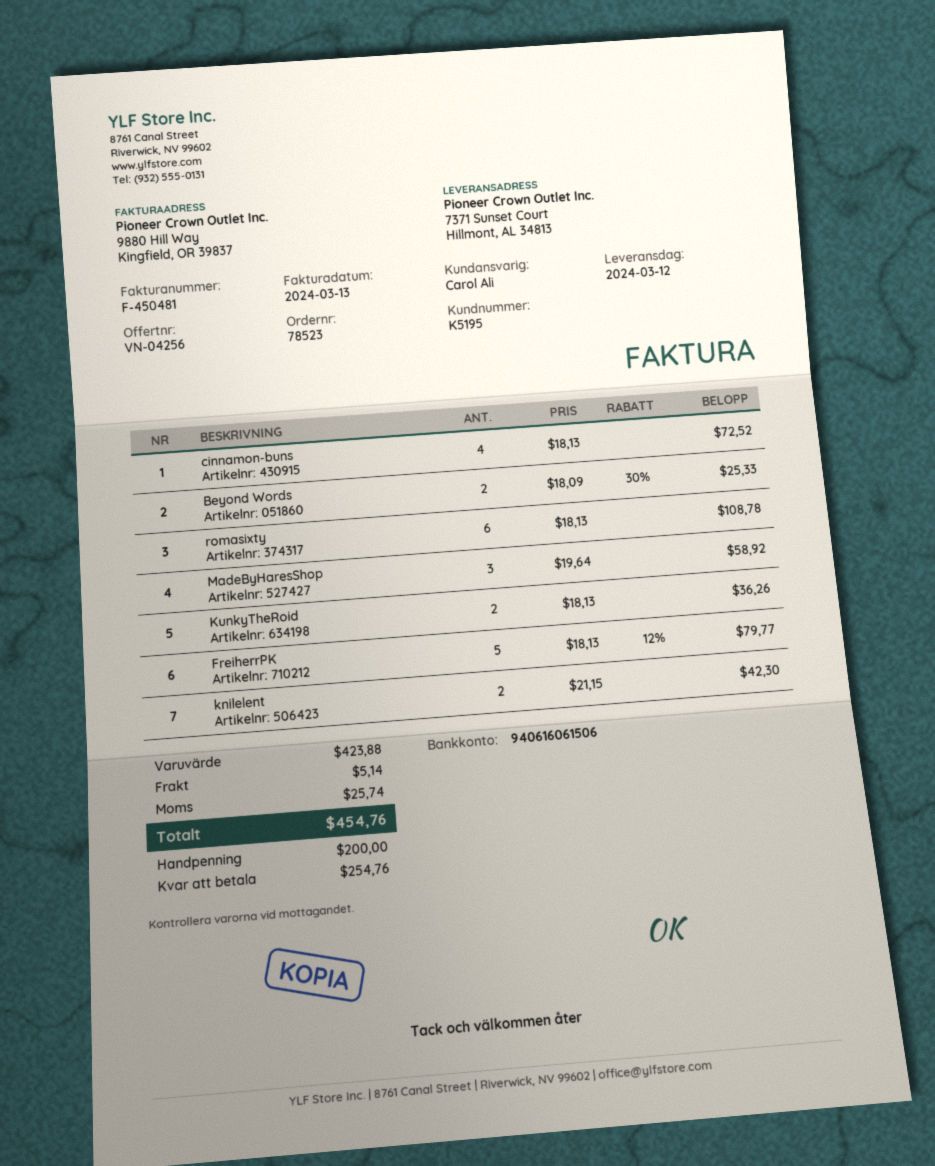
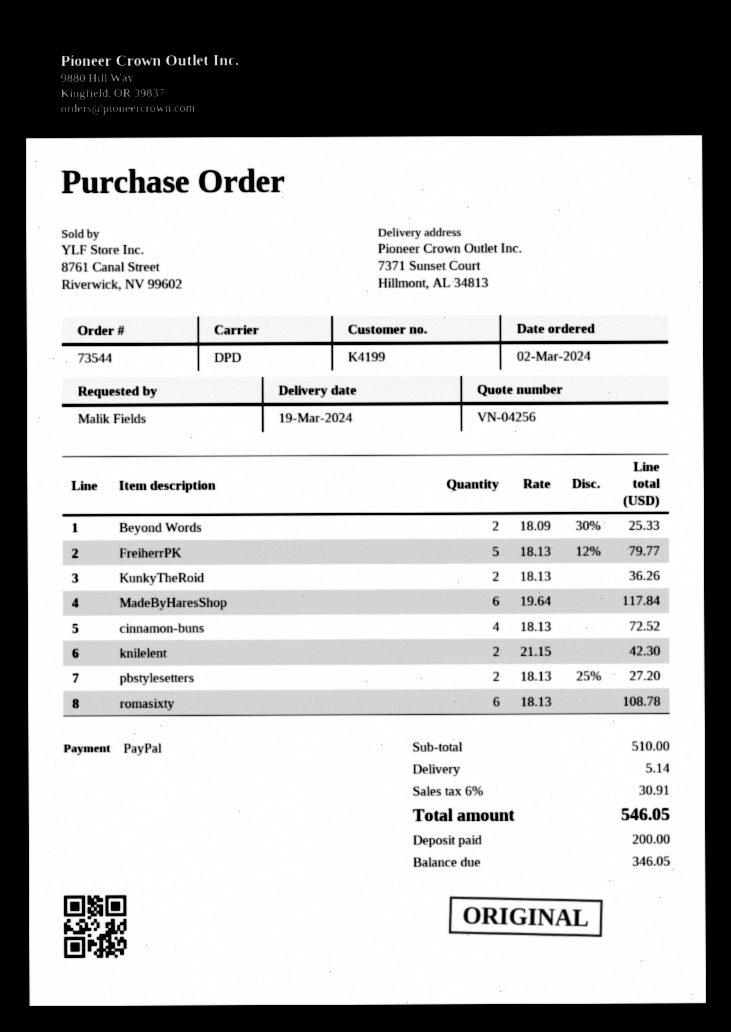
order number: 78523 -> 73544
delivery date: 2024-03-12 -> 2024-03-19
customer number: K5195 -> K4199
MadeByHaresShop: 3 x 19.64 = 58.92 -> 6 x 19.64 = 117.84
pbstylesetters: none -> 2 x 18.13 - 25% = 27.20
subtotal: 423.88 -> 510.00
tax: 25.74 -> 30.91
total: 454.76 -> 546.05
balance: 254.76 -> 346.05

